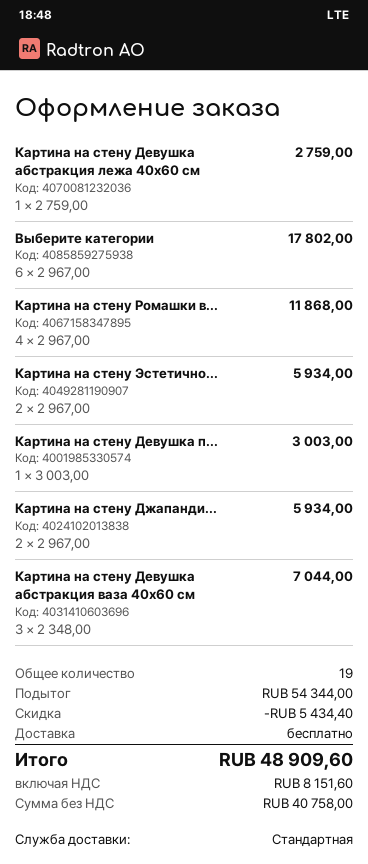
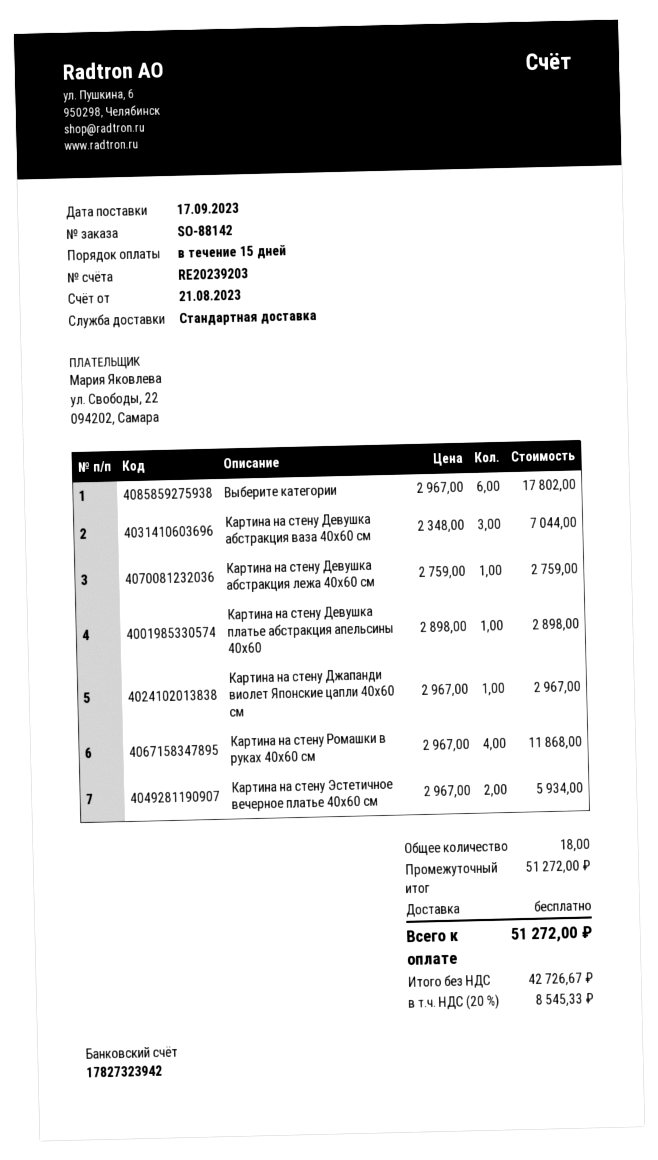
Картина на стену Девушка п...: 1 x 3003.00 = 3003.00 -> 1 x 2898.00 = 2898.00
Картина на стену Джапанди...: 2 x 2967.00 = 5934.00 -> 1 x 2967.00 = 2967.00
total quantity: 19 -> 18
subtotal: 54344.00 -> 51272.00
discount: 5434.40 -> none
net: 40758.00 -> 42726.67
tax: 8151.60 -> 8545.33
total: 48909.60 -> 51272.00

